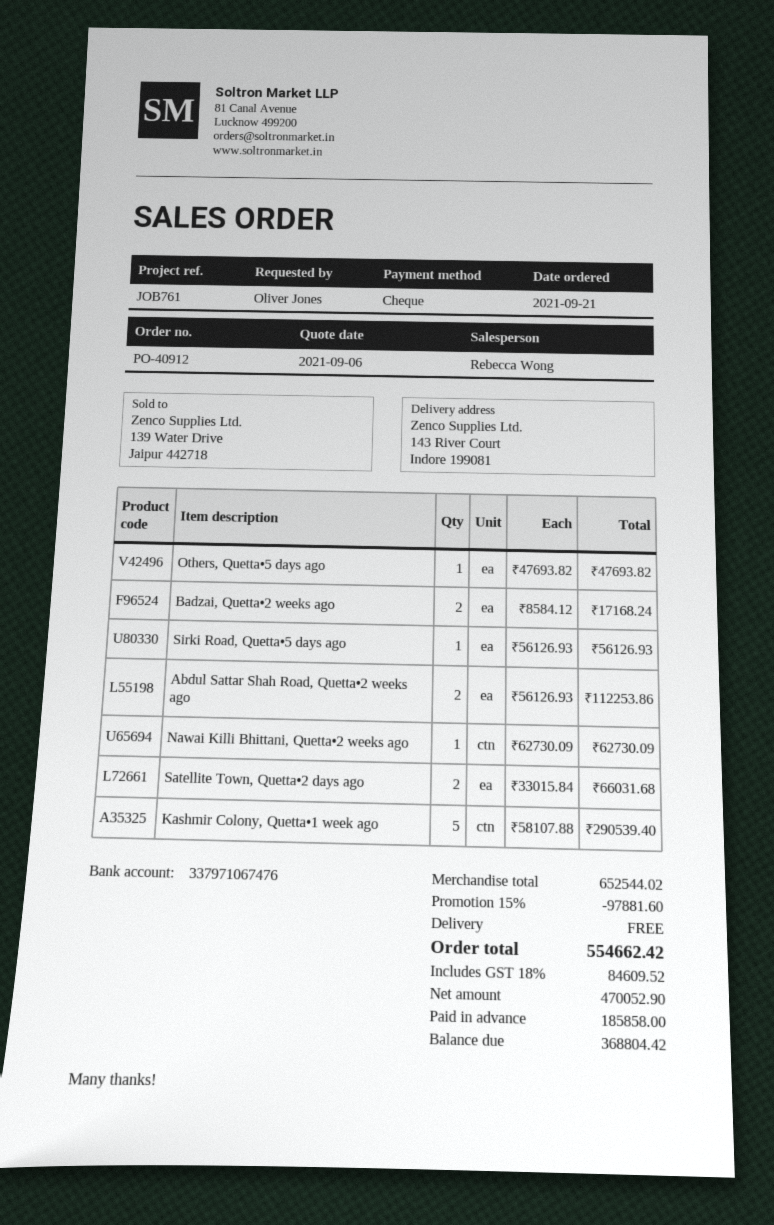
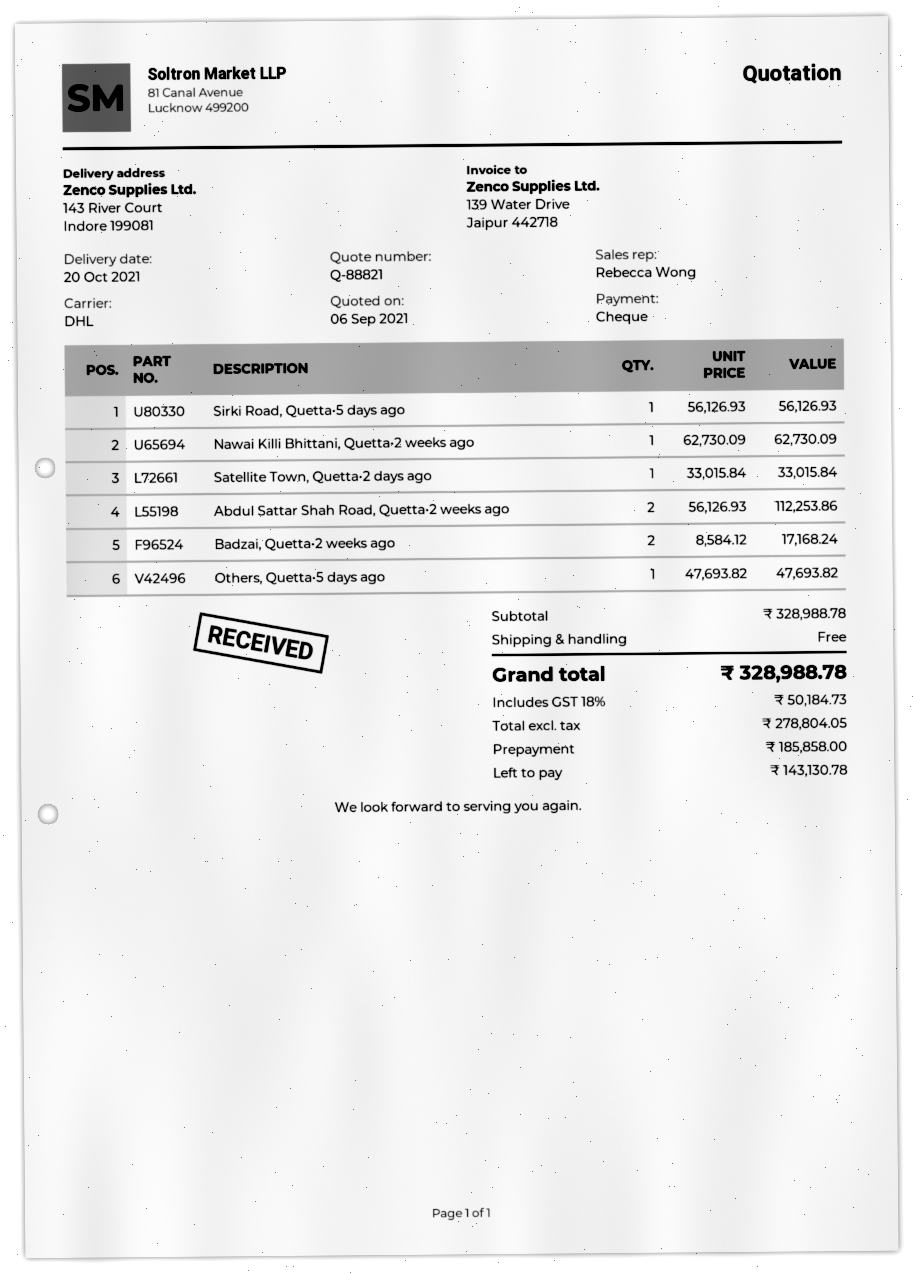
Satellite Town, Quetta•2 days ago: 2 x 33015.84 = 66031.68 -> 1 x 33015.84 = 33015.84
Kashmir Colony, Quetta•1 week ago: 5 x 58107.88 = 290539.40 -> none
subtotal: 652544.02 -> 328988.78
discount: 15% = 97881.60 -> none
net: 470052.90 -> 278804.05
tax: 18% = 84609.52 -> 18% = 50184.73
total: 554662.42 -> 328988.78
balance: 368804.42 -> 143130.78

